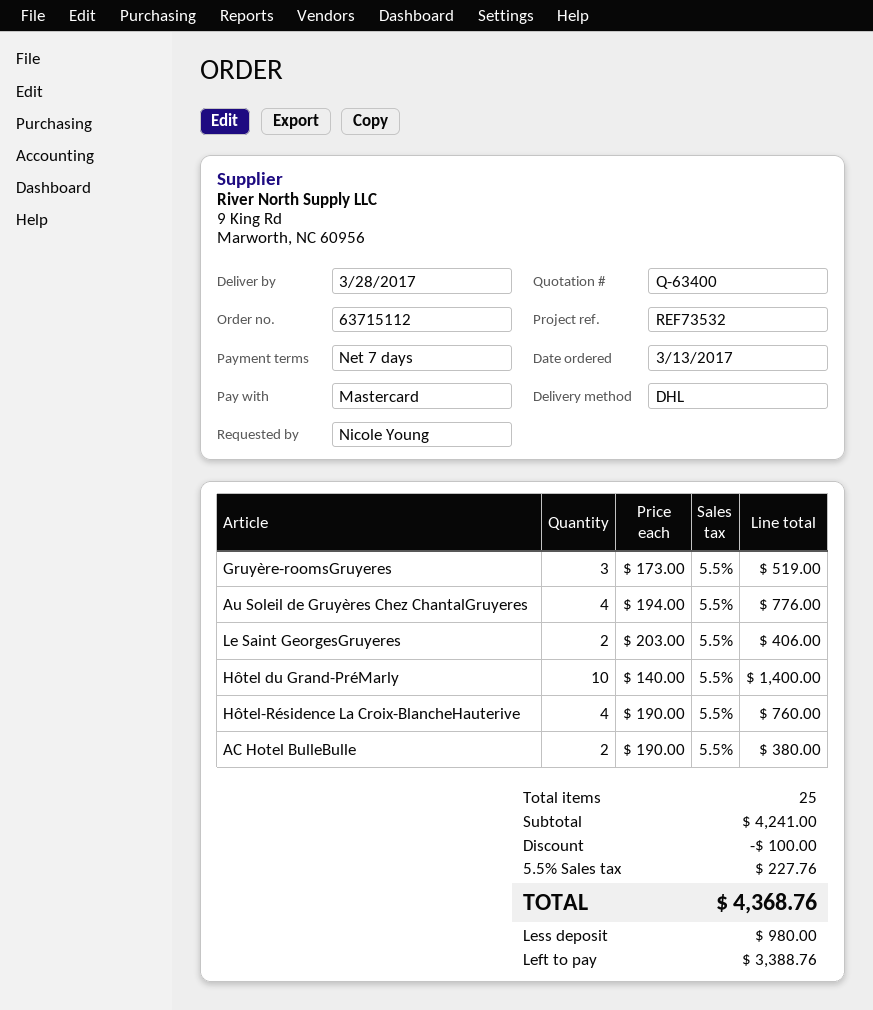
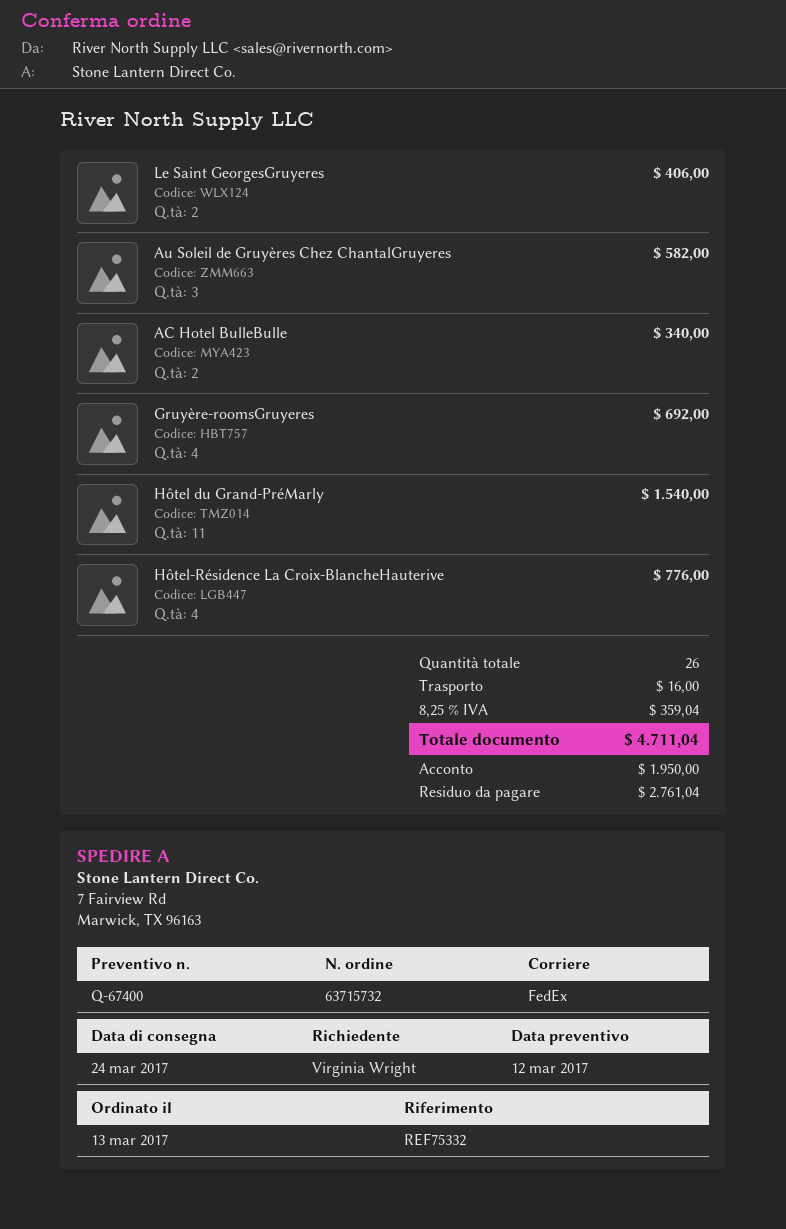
quote number: Q-63400 -> Q-67400
order number: 63715112 -> 63715732
delivery date: 2017-03-28 -> 2017-03-24
reference: REF73532 -> REF75332
ordered by: Nicole Young -> Virginia Wright
shipping method: DHL -> FedEx
Gruyère-roomsGruyeres: 3 for 519.00 -> 4 for 692.00
Au Soleil de Gruyères Chez ChantalGruyeres: 4 for 776.00 -> 3 for 582.00
Hôtel du Grand-PréMarly: 10 for 1400.00 -> 11 for 1540.00
Hôtel-Résidence La Croix-BlancheHauterive: 4 for 760.00 -> 4 for 776.00
AC Hotel BulleBulle: 2 for 380.00 -> 2 for 340.00
total quantity: 25 -> 26
discount: 100.00 -> none
shipping: none -> 16.00
tax: 5.5% = 227.76 -> 8.25% = 359.04
total: 4368.76 -> 4711.04
deposit: 980.00 -> 1950.00
balance: 3388.76 -> 2761.04

